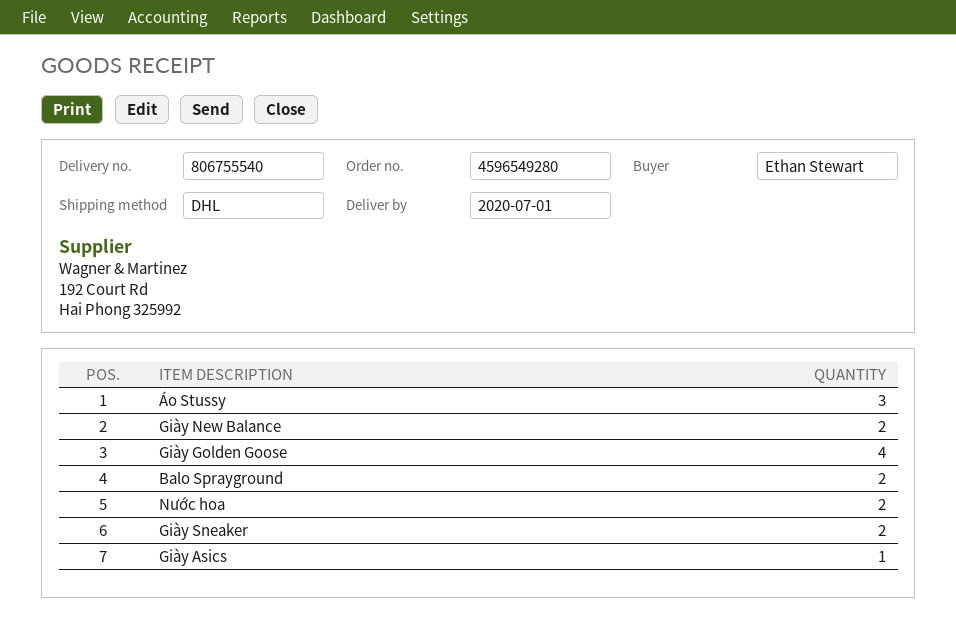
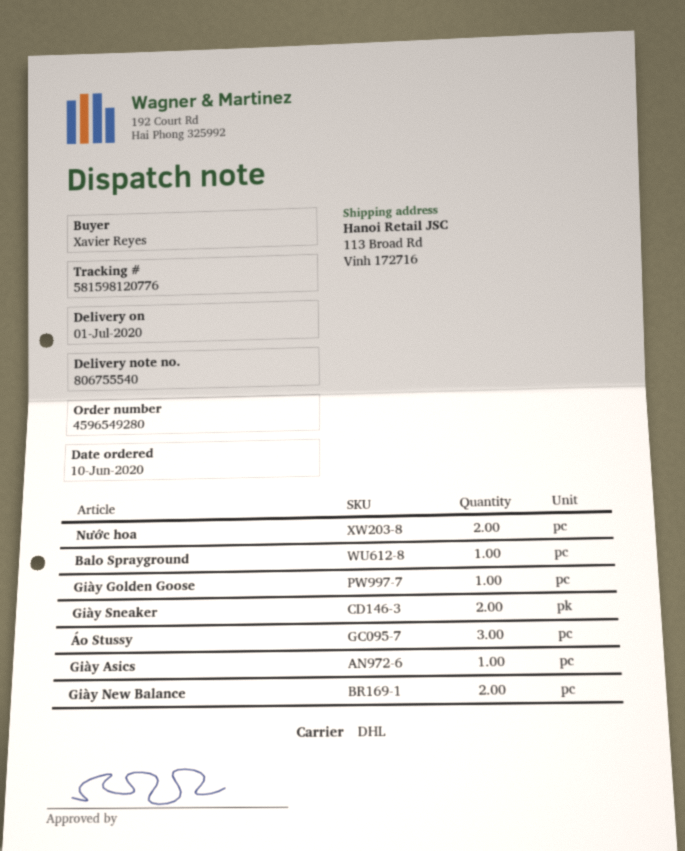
ordered by: Ethan Stewart -> Xavier Reyes
Giày Golden Goose: 4 -> 1
Balo Sprayground: 2 -> 1

